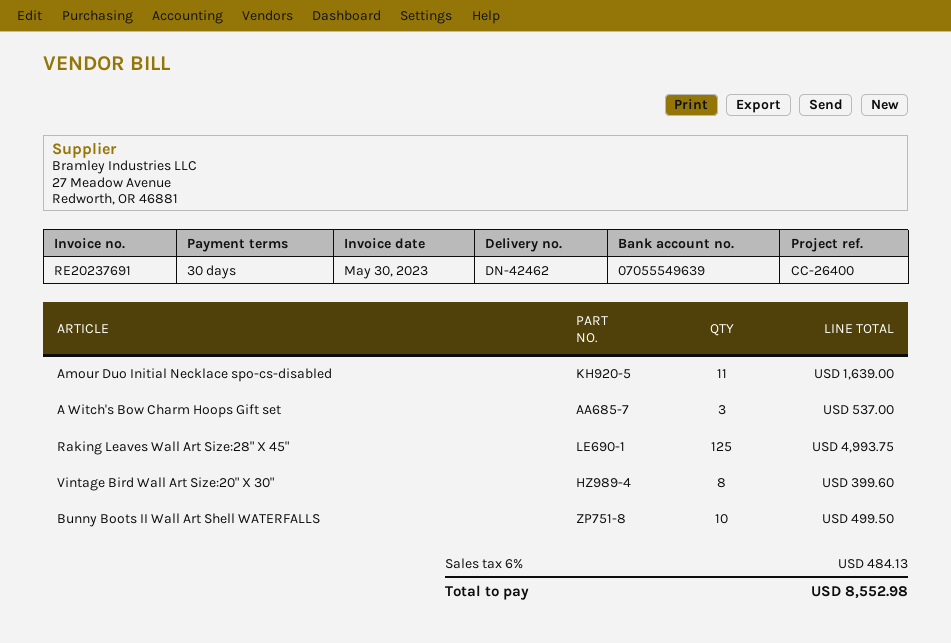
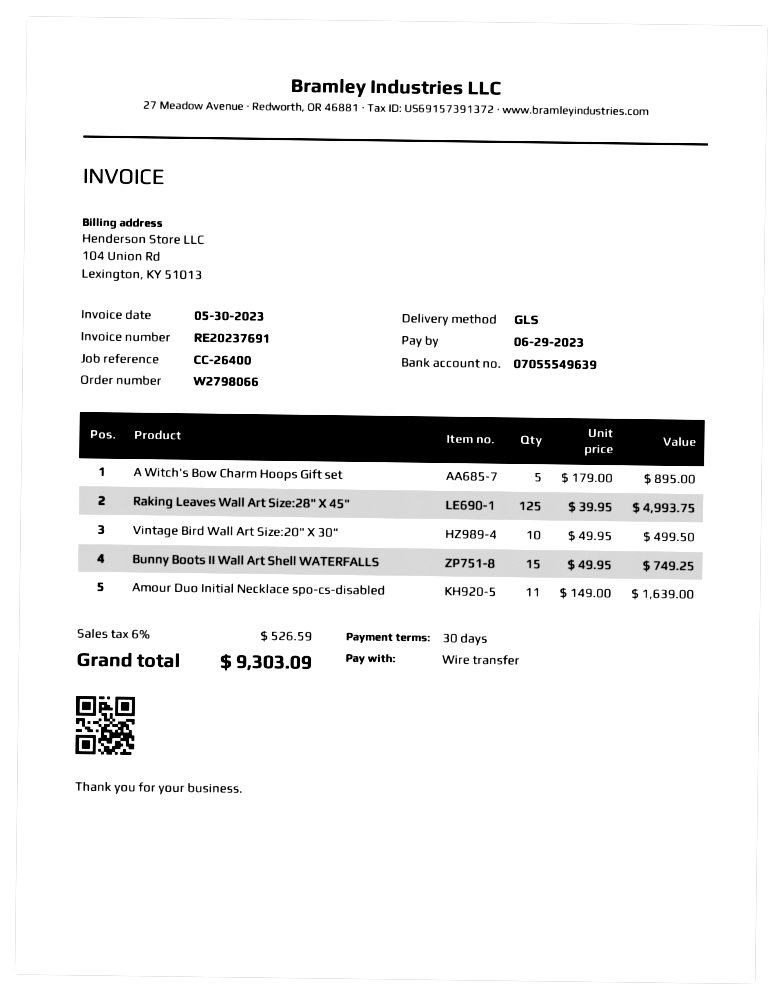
A Witch's Bow Charm Hoops Gift set: 3 for 537.00 -> 5 for 895.00
Vintage Bird Wall Art Size:20" X 30": 8 for 399.60 -> 10 for 499.50
Bunny Boots II Wall Art Shell WATERFALLS: 10 for 499.50 -> 15 for 749.25
tax: 6% = 484.13 -> 6% = 526.59
total: 8552.98 -> 9303.09

